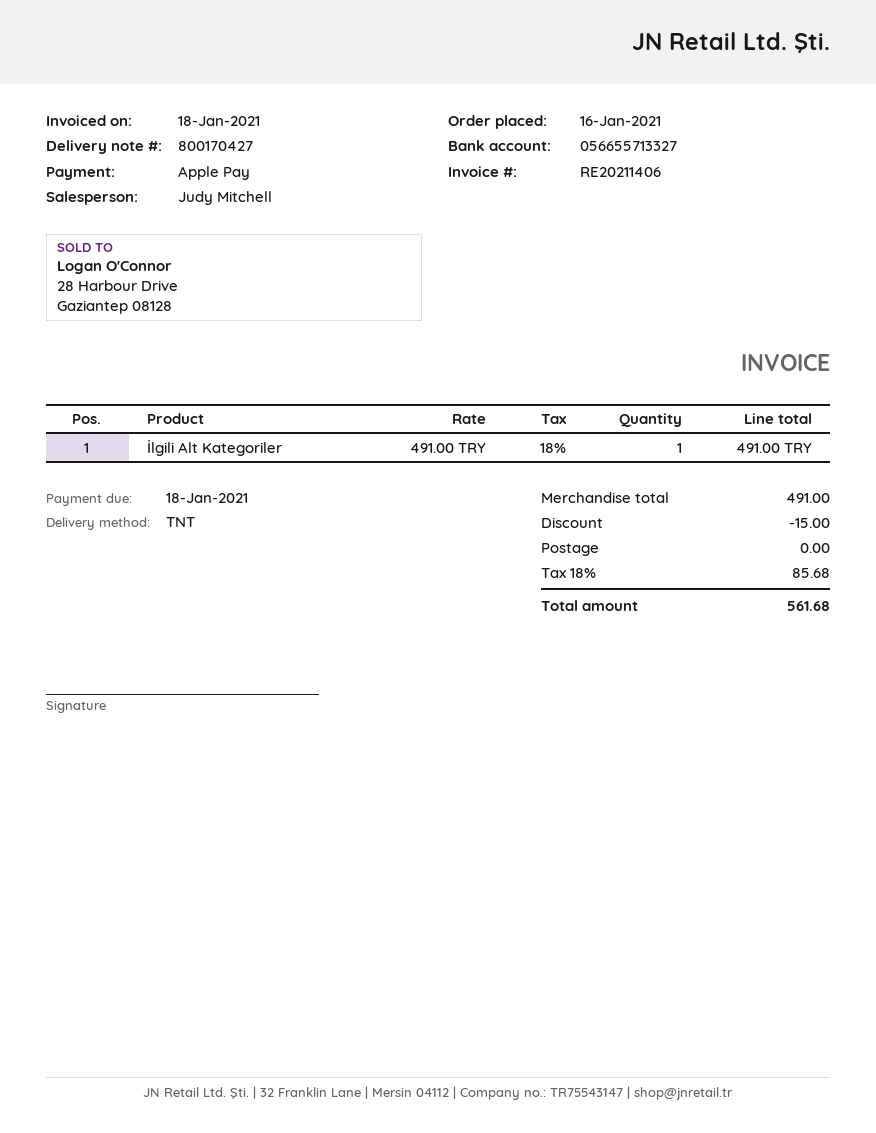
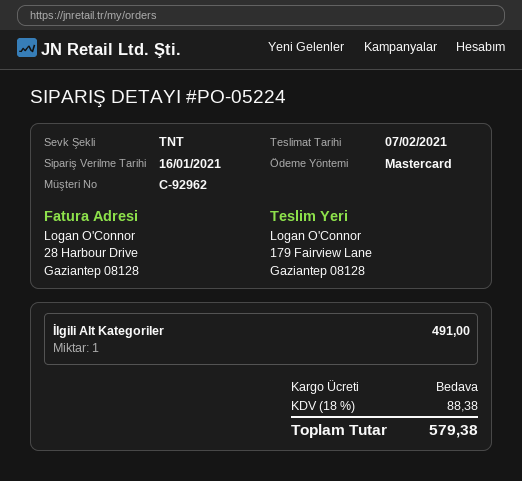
payment method: Apple Pay -> Mastercard
discount: 15.00 -> none
tax: 18% = 85.68 -> 18% = 88.38
total: 561.68 -> 579.38

